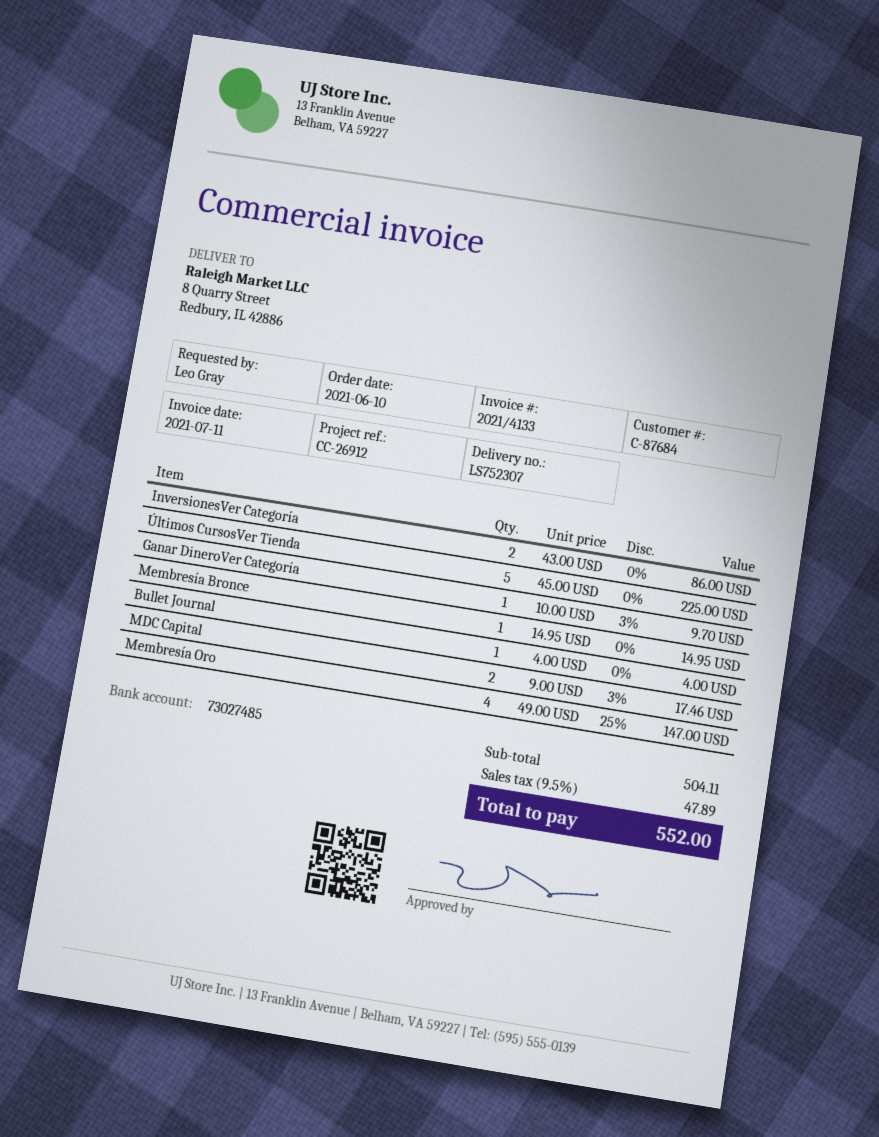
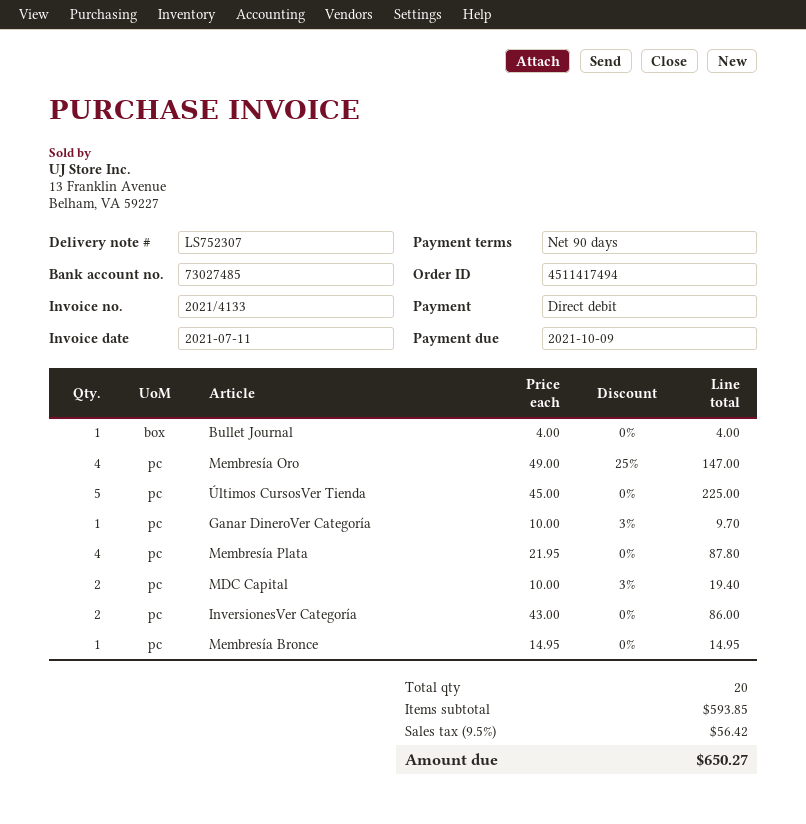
MDC Capital: 2 x 9.00 - 3% = 17.46 -> 2 x 10.00 - 3% = 19.40
Membresía Plata: none -> 4 x 21.95 = 87.80
subtotal: 504.11 -> 593.85
tax: 9.5% = 47.89 -> 9.5% = 56.42
total: 552.00 -> 650.27

